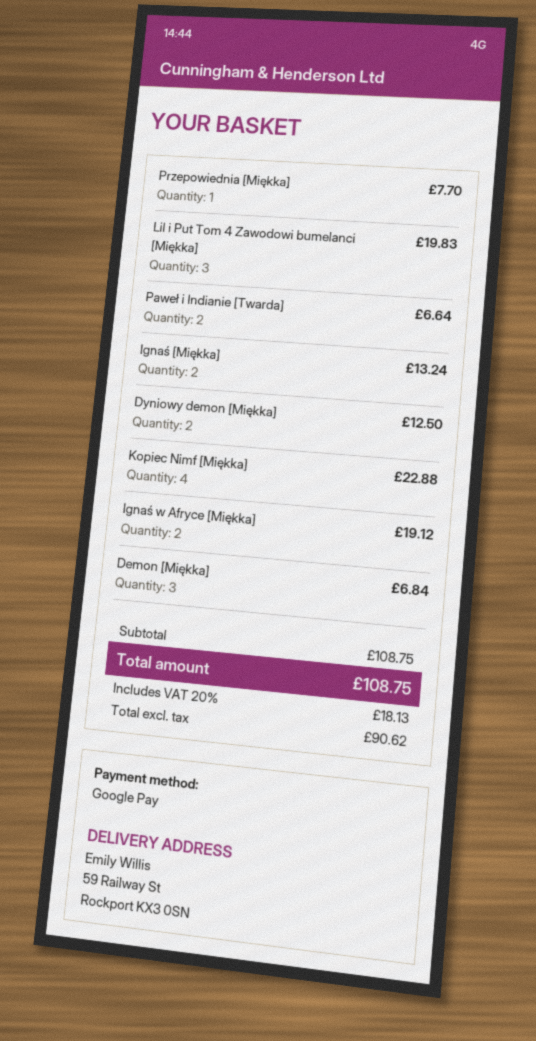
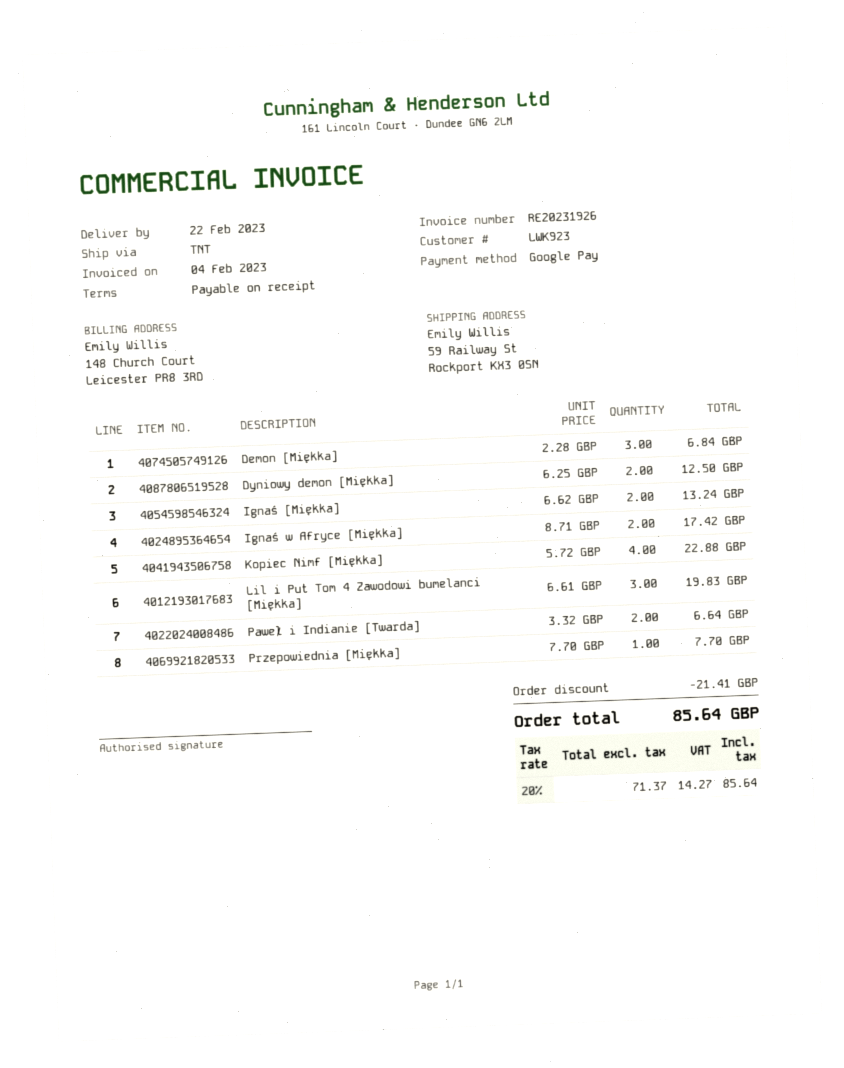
Ignaś w Afryce [Miękka]: 2 for 19.12 -> 2 for 17.42
discount: none -> 21.41
net: 90.62 -> 71.37
tax: 20% = 18.13 -> 20% = 14.27
total: 108.75 -> 85.64

